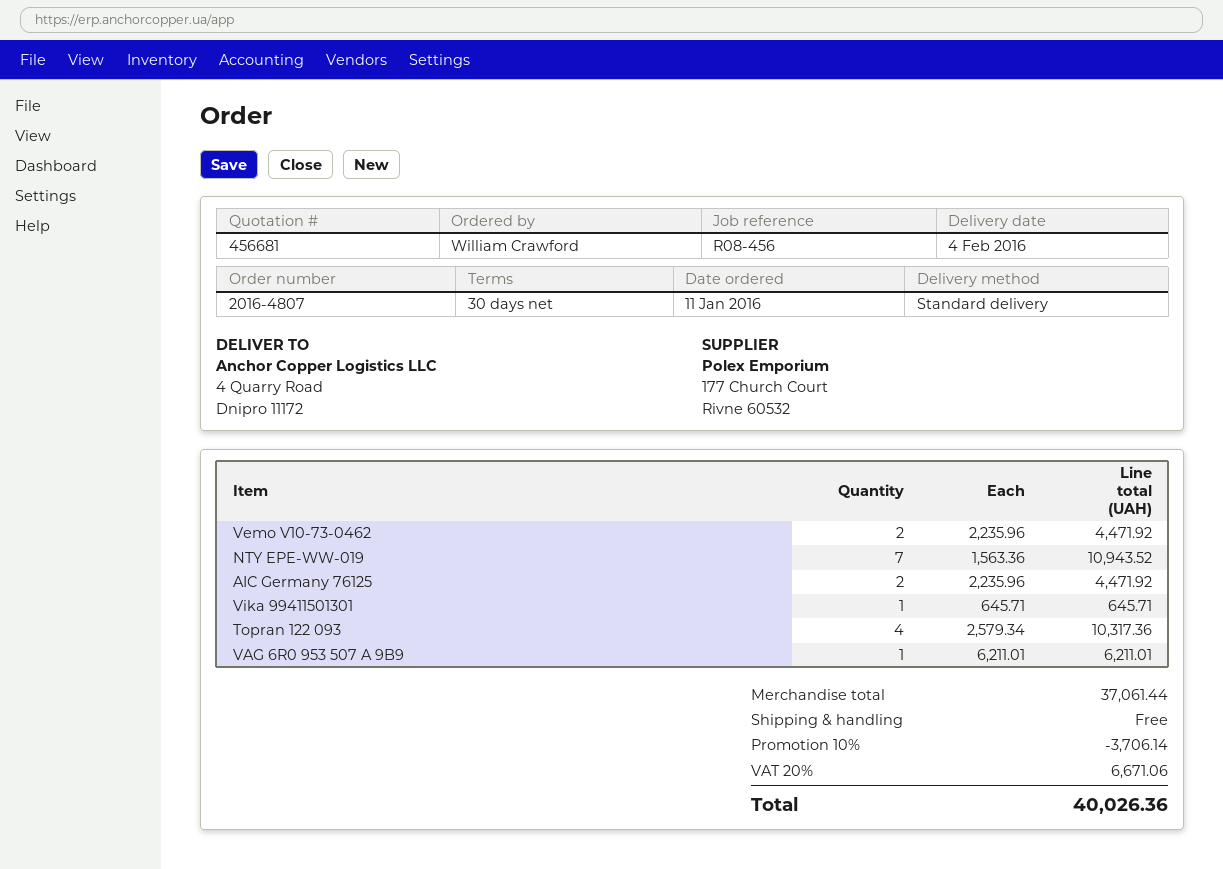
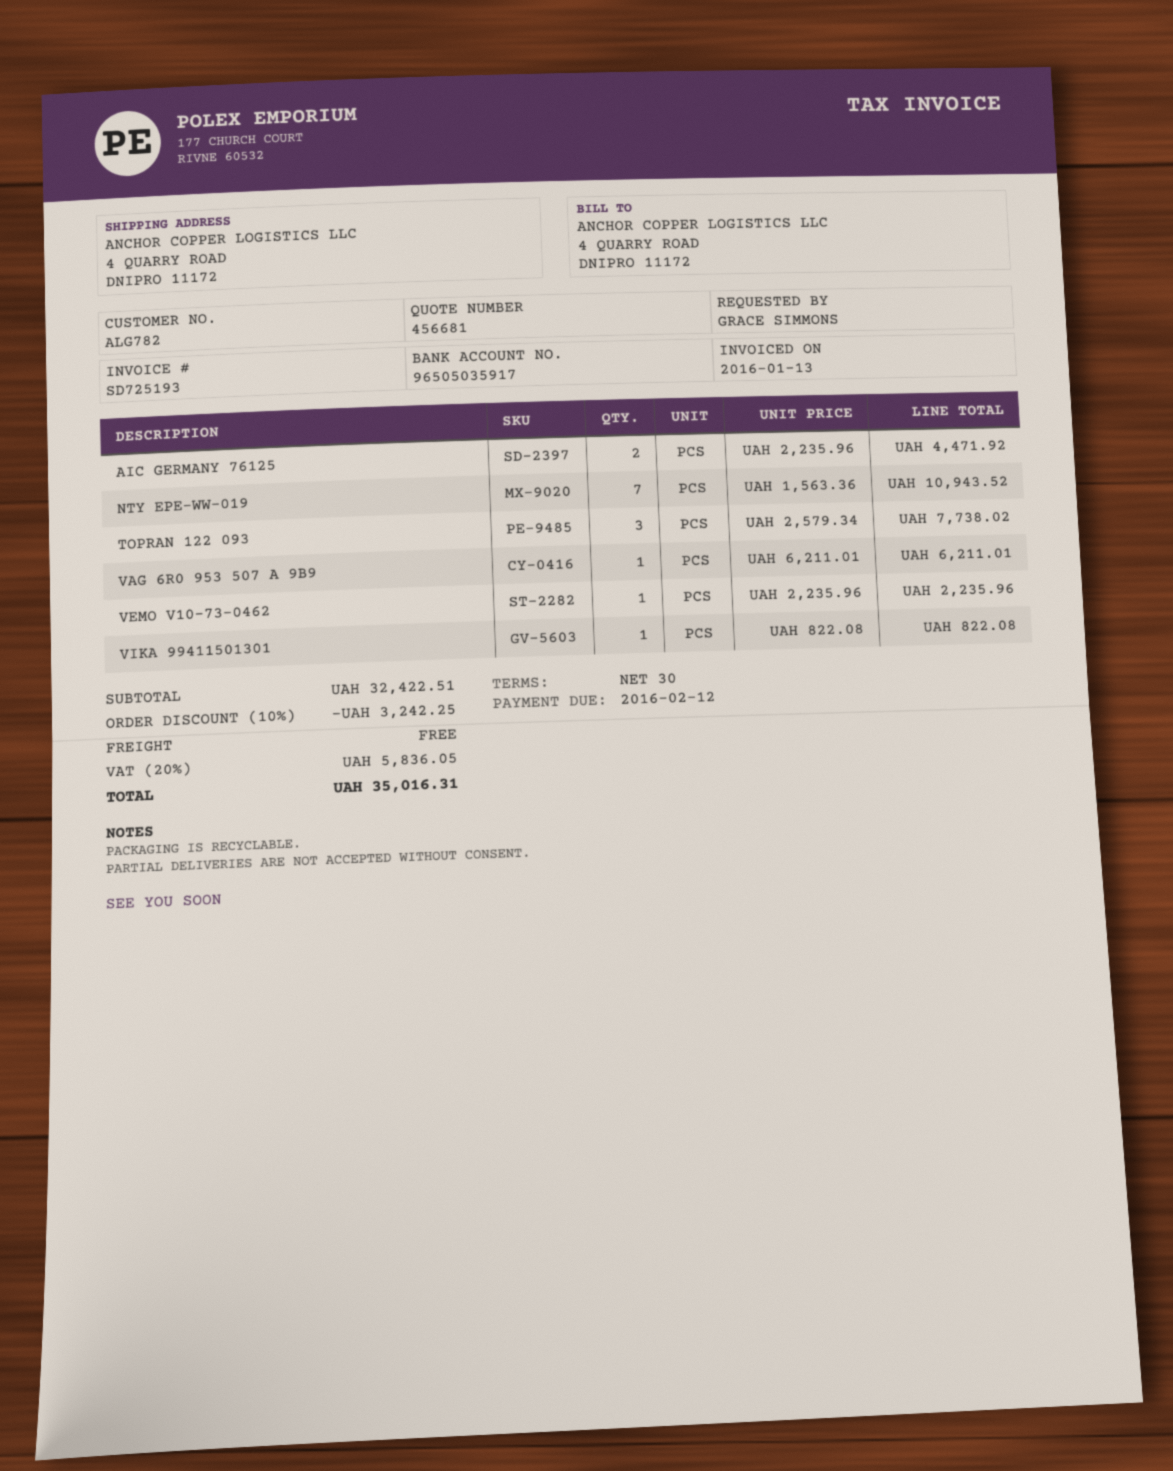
ordered by: William Crawford -> GRACE SIMMONS
Vemo V10-73-0462: 2 x 2235.96 = 4471.92 -> 1 x 2235.96 = 2235.96
Vika 99411501301: 1 x 645.71 = 645.71 -> 1 x 822.08 = 822.08
Topran 122 093: 4 x 2579.34 = 10317.36 -> 3 x 2579.34 = 7738.02
subtotal: 37061.44 -> 32422.51
discount: 10% = 3706.14 -> 10% = 3242.25
tax: 20% = 6671.06 -> 20% = 5836.05
total: 40026.36 -> 35016.31

